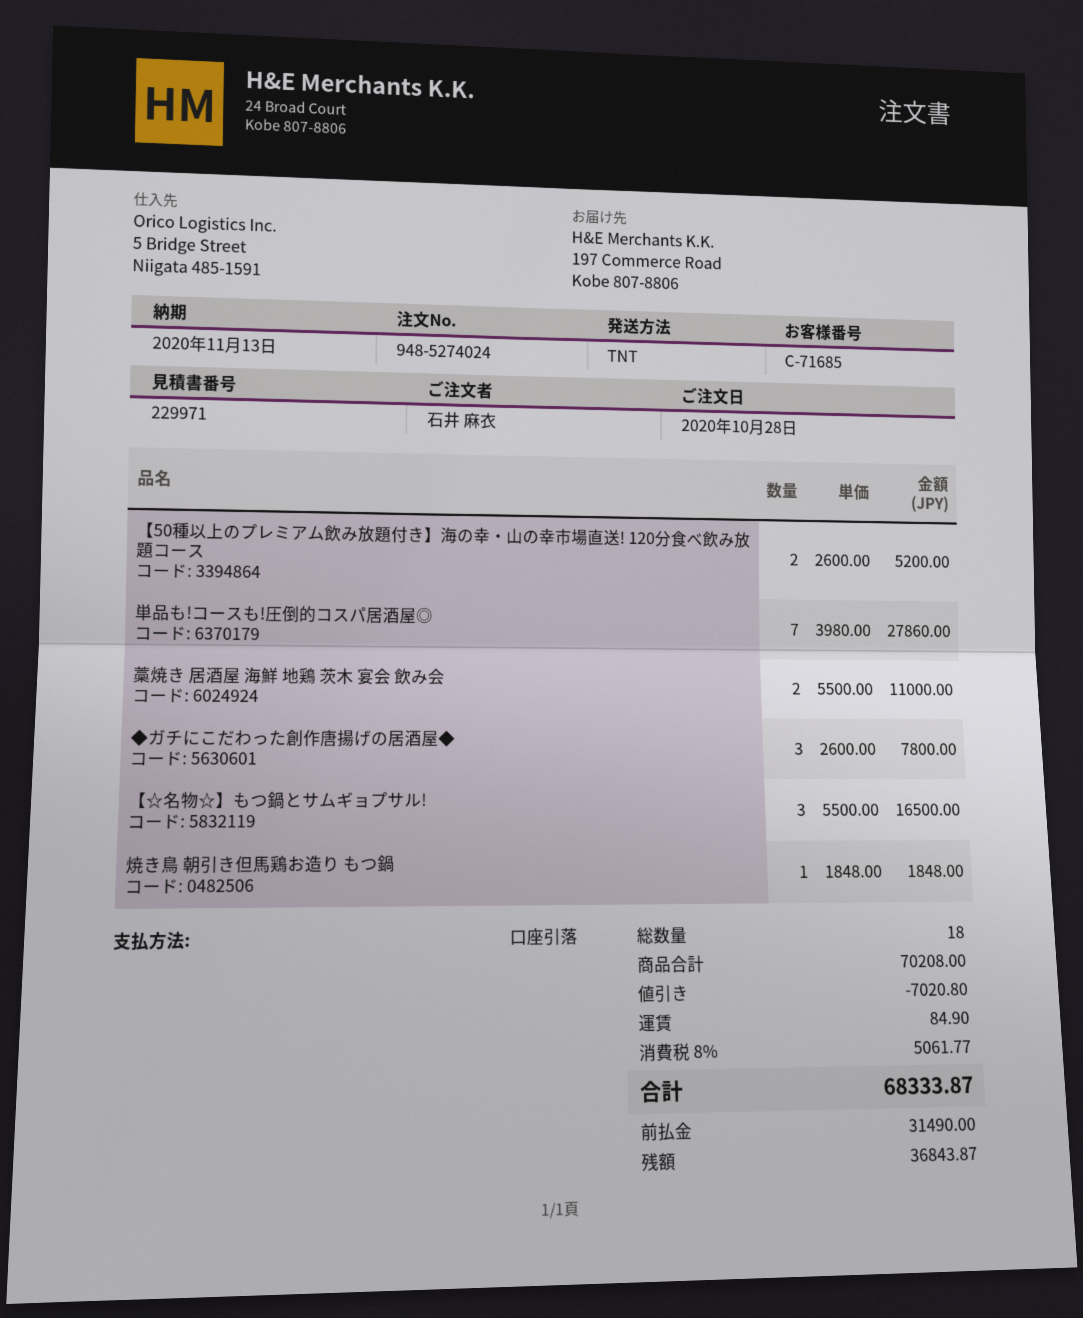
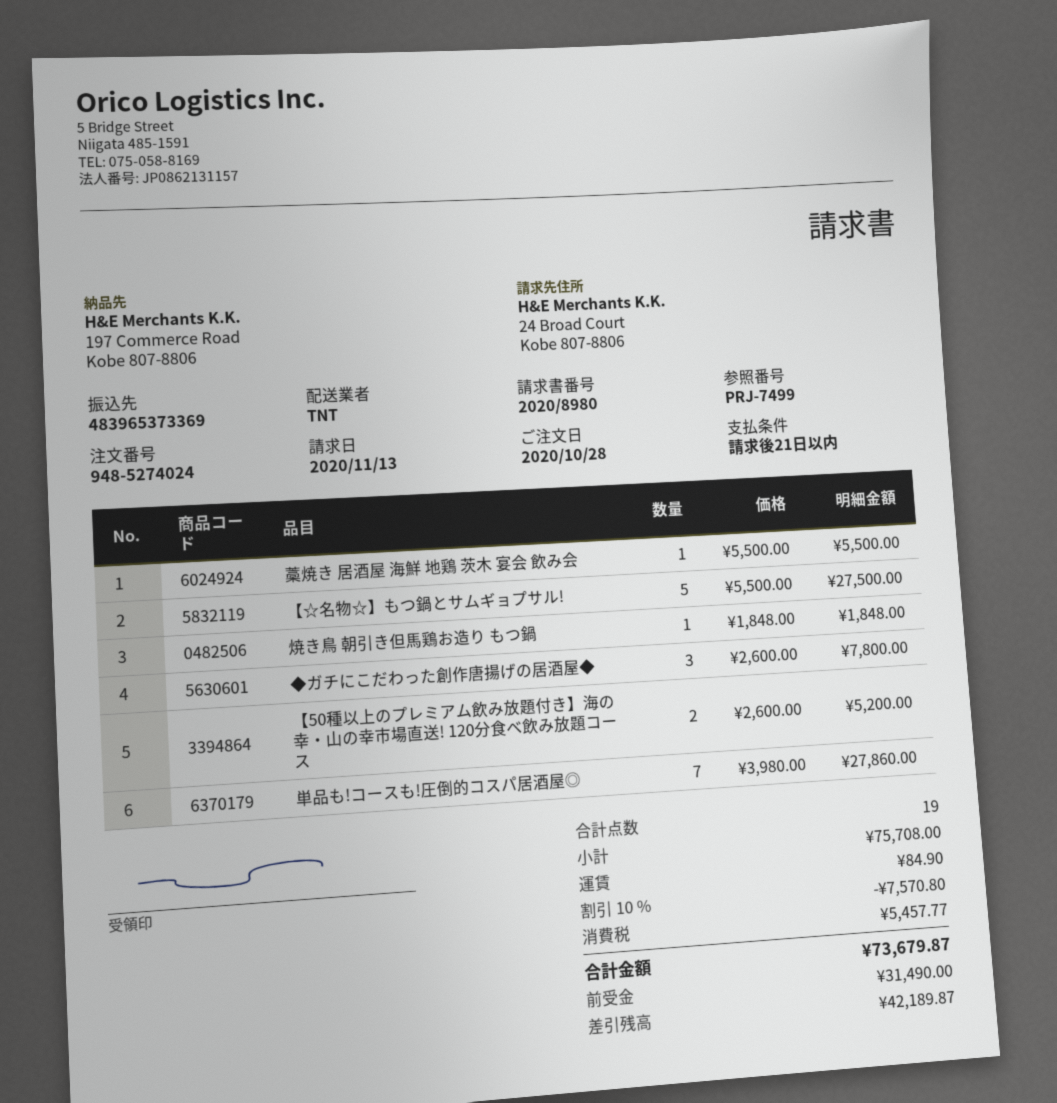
藁焼き 居酒屋 海鮮 地鶏 茨木 宴会 飲み会: 2 x 5500.00 = 11000.00 -> 1 x 5500.00 = 5500.00
【☆名物☆】もつ鍋とサムギョプサル!: 3 x 5500.00 = 16500.00 -> 5 x 5500.00 = 27500.00
total quantity: 18 -> 19
subtotal: 70208.00 -> 75708.00
discount: 7020.80 -> 7570.80
tax: 5061.77 -> 5457.77
total: 68333.87 -> 73679.87
balance: 36843.87 -> 42189.87

